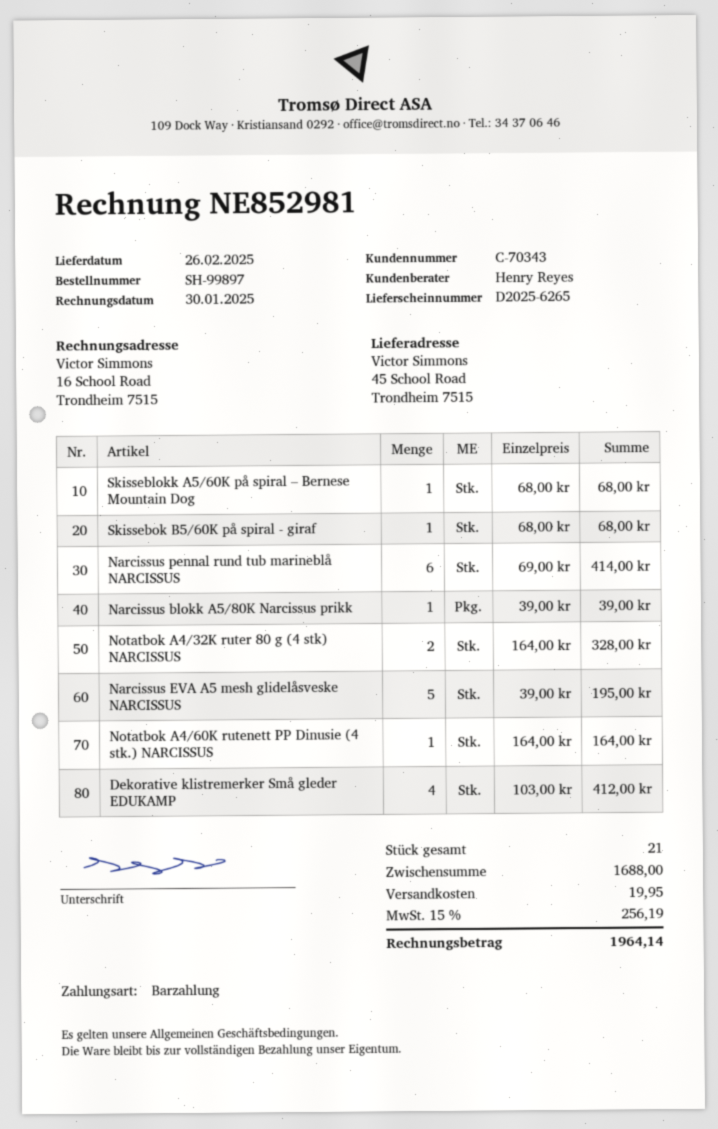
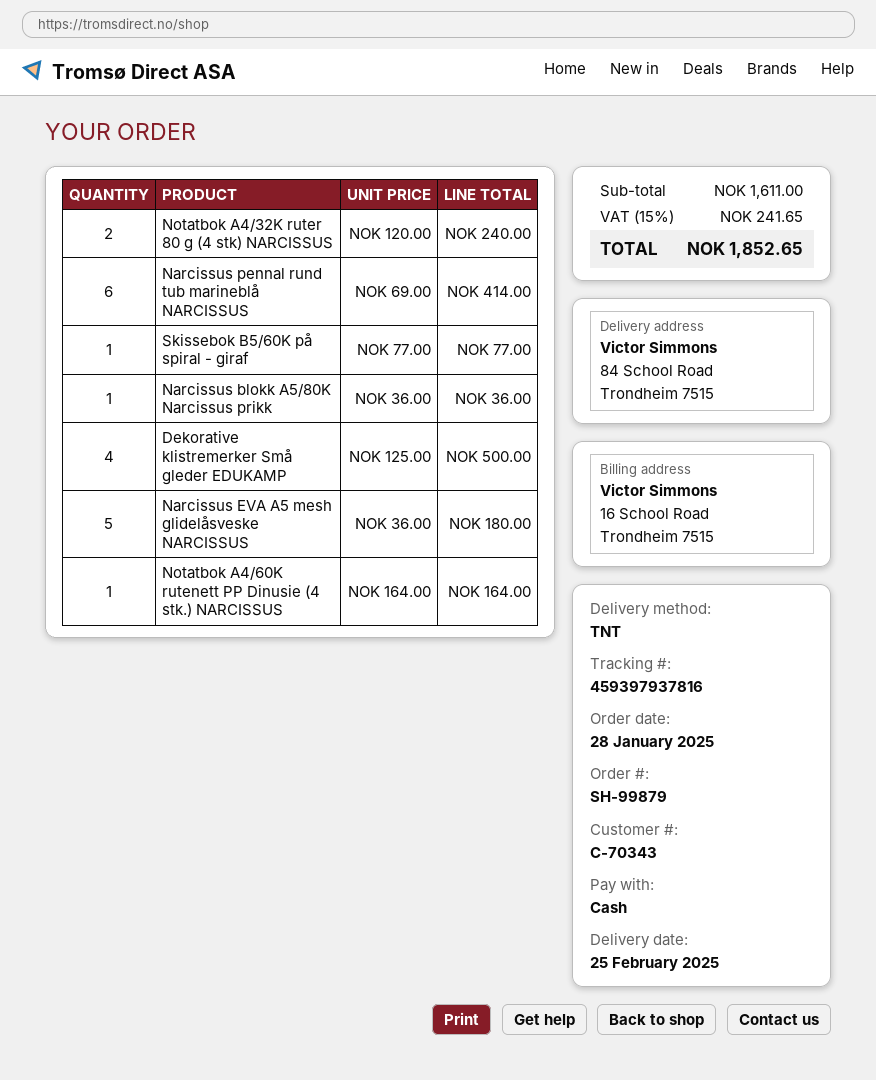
order number: SH-99897 -> SH-99879
delivery date: 2025-02-26 -> 2025-02-25
ship to: 45 School Road, Trondheim 7515 -> 84 School Road, Trondheim 7515
Skisseblokk A5/60K på spiral – Bernese Mountain Dog: 1 x 68.00 = 68.00 -> none
Skissebok B5/60K på spiral - giraf: 1 x 68.00 = 68.00 -> 1 x 77.00 = 77.00
Narcissus blokk A5/80K Narcissus prikk: 1 x 39.00 = 39.00 -> 1 x 36.00 = 36.00
Notatbok A4/32K ruter 80 g (4 stk) NARCISSUS: 2 x 164.00 = 328.00 -> 2 x 120.00 = 240.00
Narcissus EVA A5 mesh glidelåsveske NARCISSUS: 5 x 39.00 = 195.00 -> 5 x 36.00 = 180.00
Dekorative klistremerker Små gleder EDUKAMP: 4 x 103.00 = 412.00 -> 4 x 125.00 = 500.00
subtotal: 1688.00 -> 1611.00
shipping: 19.95 -> none
tax: 15% = 256.19 -> 15% = 241.65
total: 1964.14 -> 1852.65

